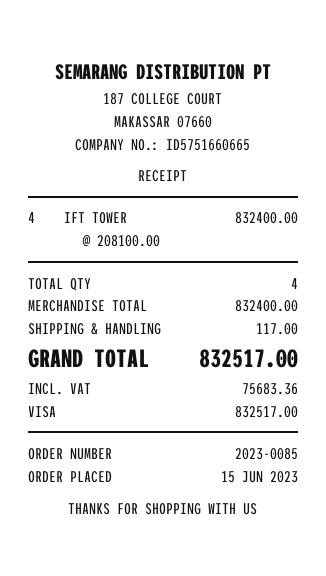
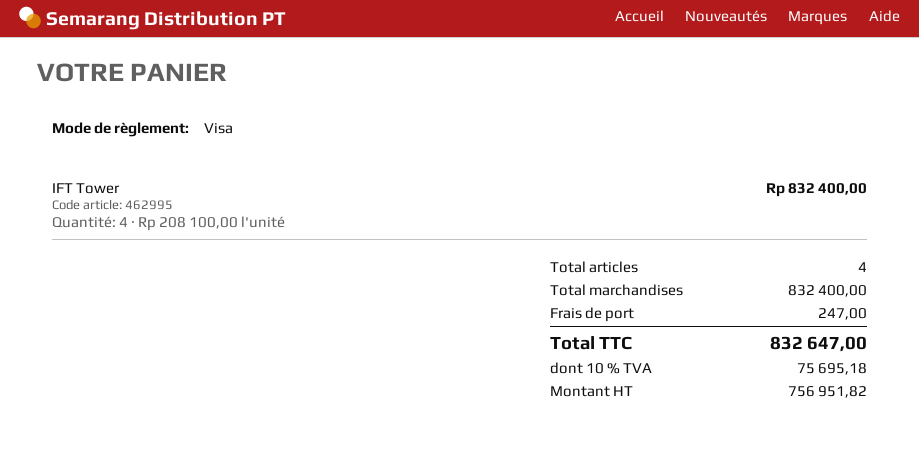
shipping: 117.00 -> 247.00
tax: 75683.36 -> 75695.18
total: 832517.00 -> 832647.00

